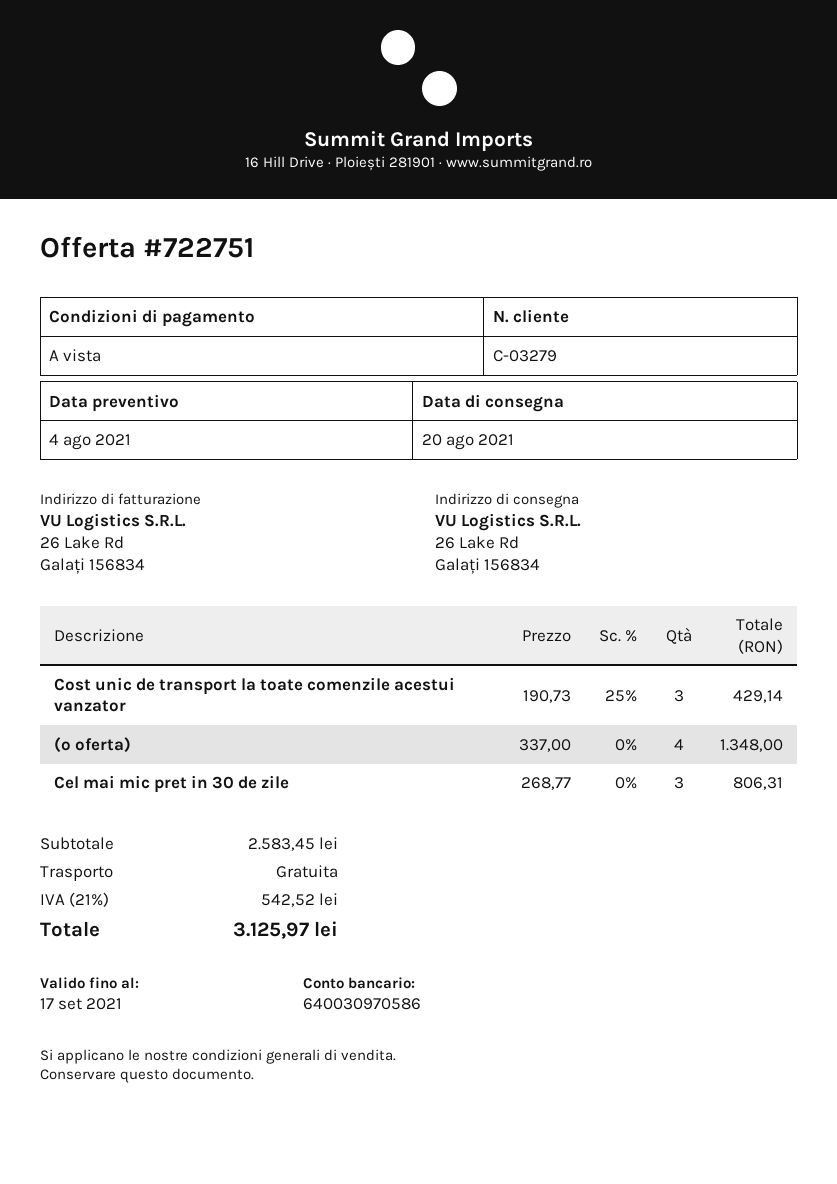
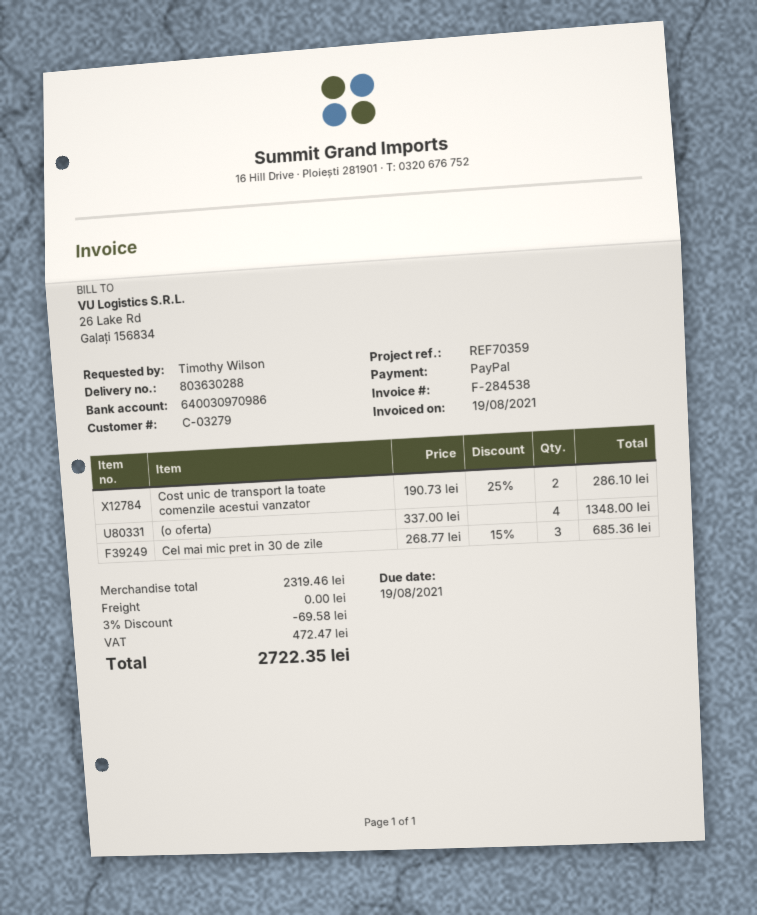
bank account: 640030970586 -> 640030970986
Cost unic de transport la toate comenzile acestui vanzator: 3 x 190.73 - 25% = 429.14 -> 2 x 190.73 - 25% = 286.10
Cel mai mic pret in 30 de zile: 3 x 268.77 = 806.31 -> 3 x 268.77 - 15% = 685.36
subtotal: 2583.45 -> 2319.46
discount: none -> 3% = 69.58
tax: 542.52 -> 472.47
total: 3125.97 -> 2722.35

